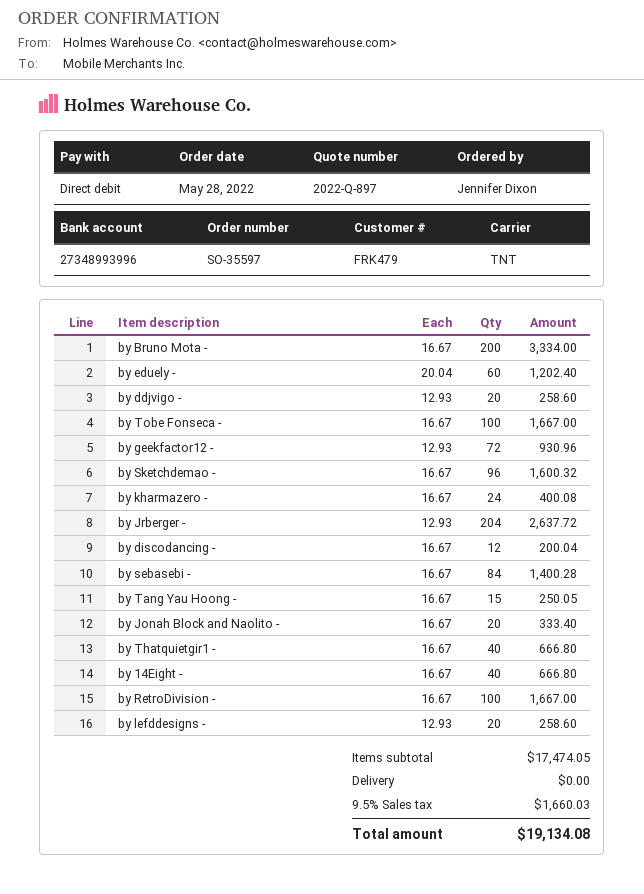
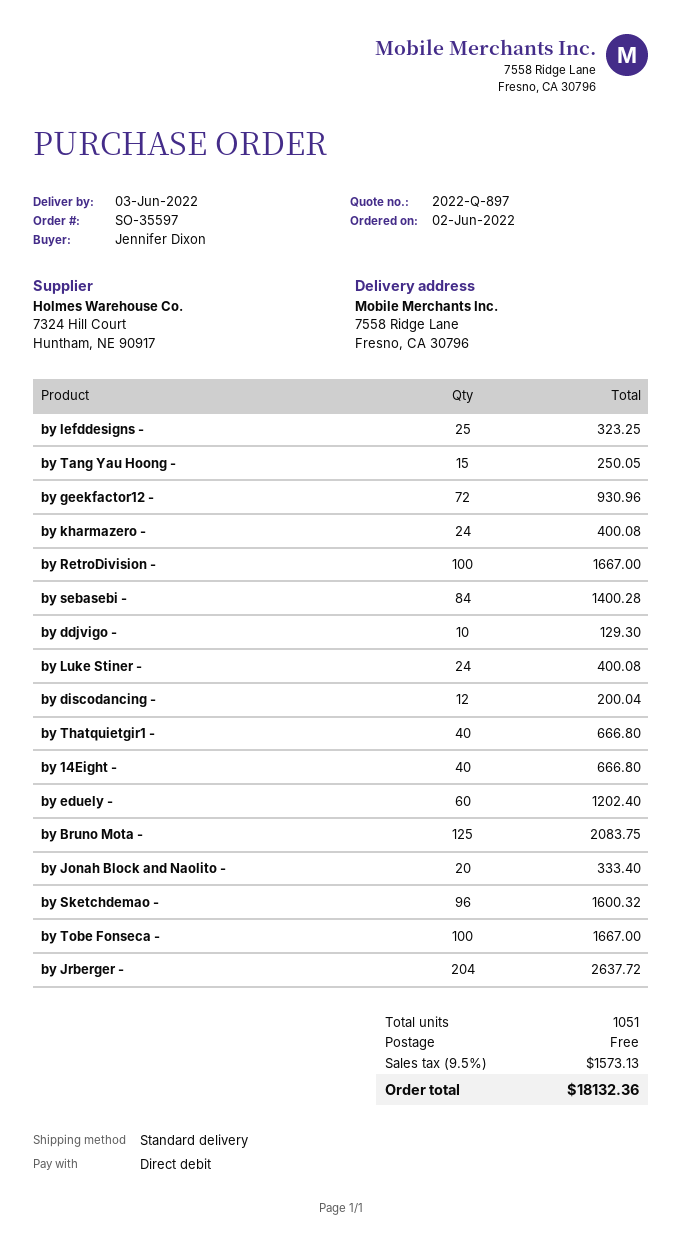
order date: 2022-05-28 -> 2022-06-02
shipping method: TNT -> standard
by Bruno Mota -: 200 for 3334.00 -> 125 for 2083.75
by ddjvigo -: 20 for 258.60 -> 10 for 129.30
by lefddesigns -: 20 for 258.60 -> 25 for 323.25
by Luke Stiner -: none -> 24 for 400.08
tax: 9.5% = 1660.03 -> 9.5% = 1573.13
total: 19134.08 -> 18132.36

